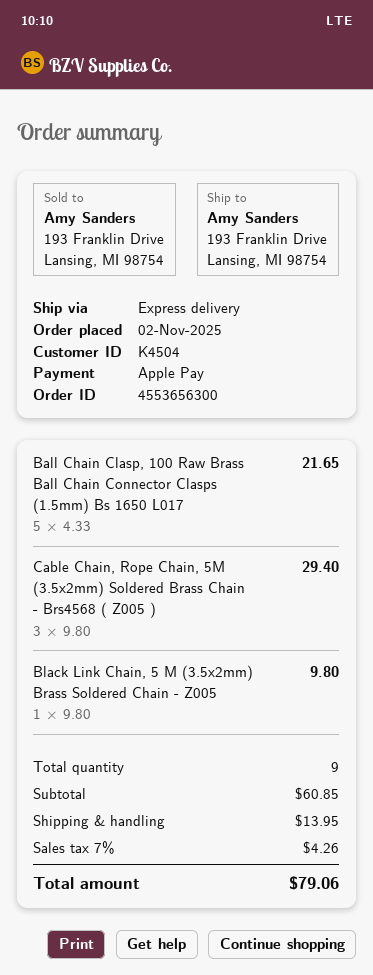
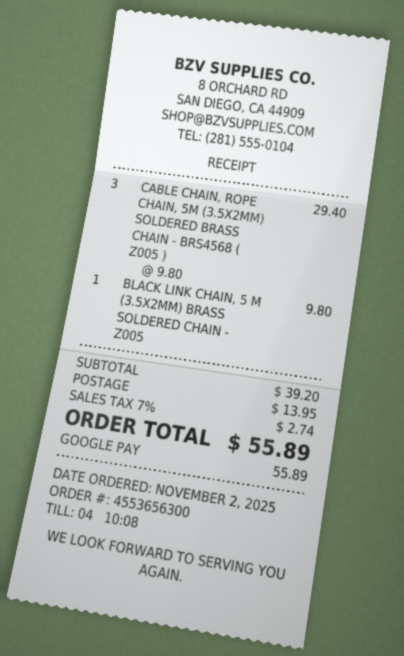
payment method: Apple Pay -> Google Pay
Ball Chain Clasp, 100 Raw Brass Ball Chain Connector Clasps (1.5mm) Bs 1650 L017: 5 x 4.33 = 21.65 -> none
subtotal: 60.85 -> 39.20
tax: 7% = 4.26 -> 7% = 2.74
total: 79.06 -> 55.89

